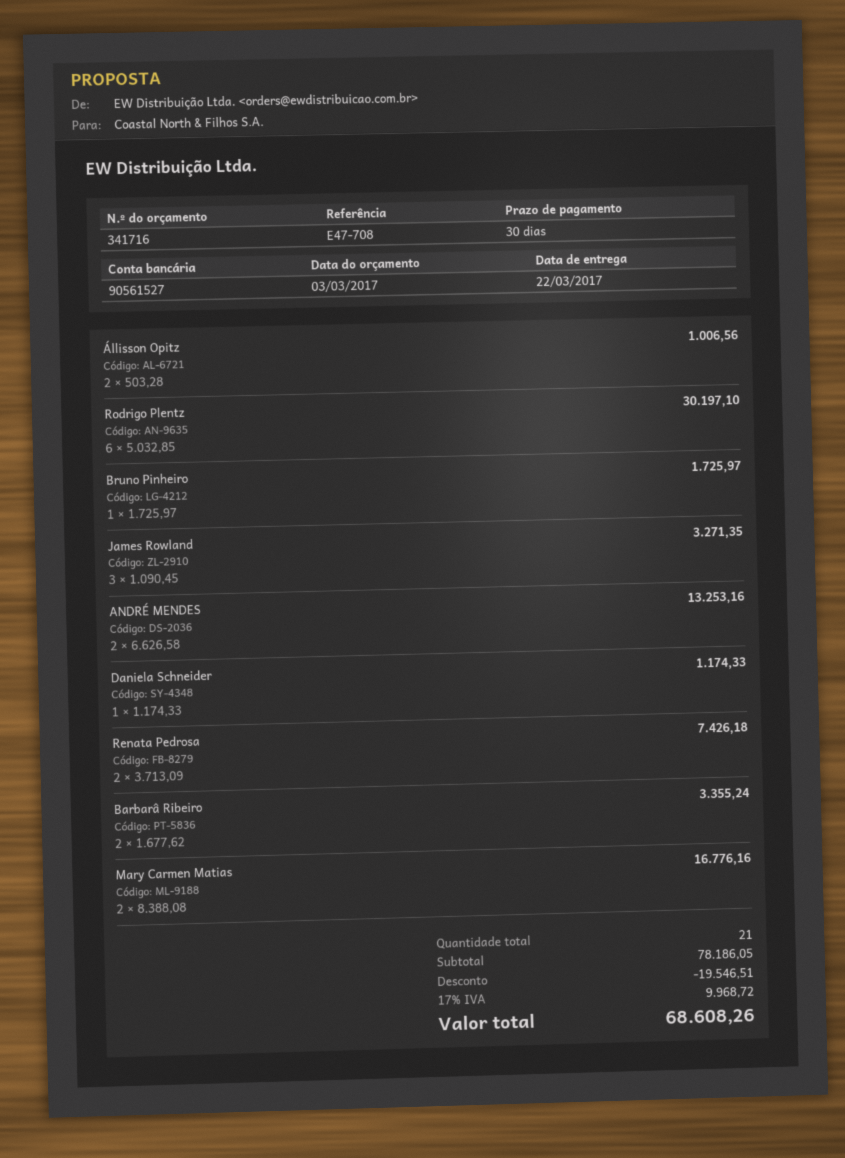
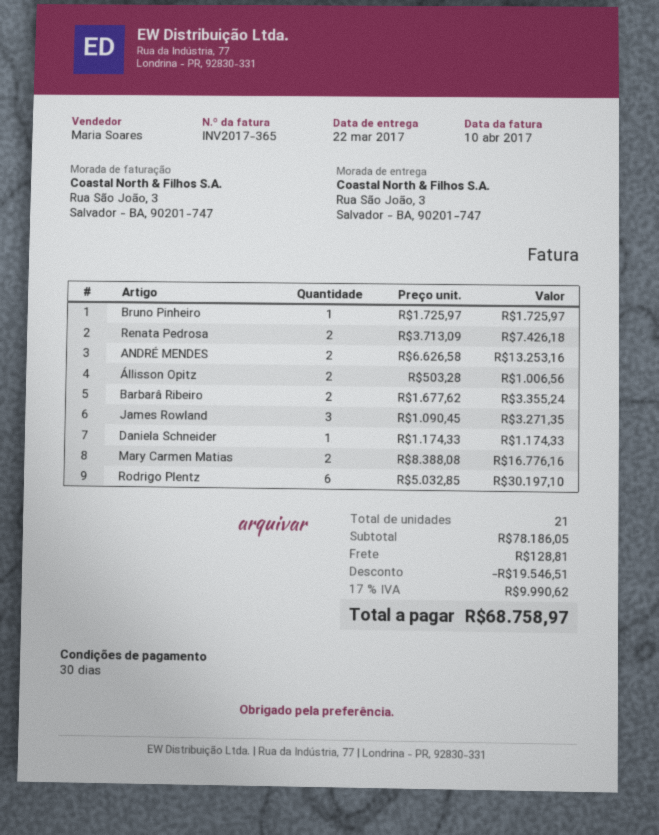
shipping: none -> 128.81
tax: 17% = 9968.72 -> 17% = 9990.62
total: 68608.26 -> 68758.97

